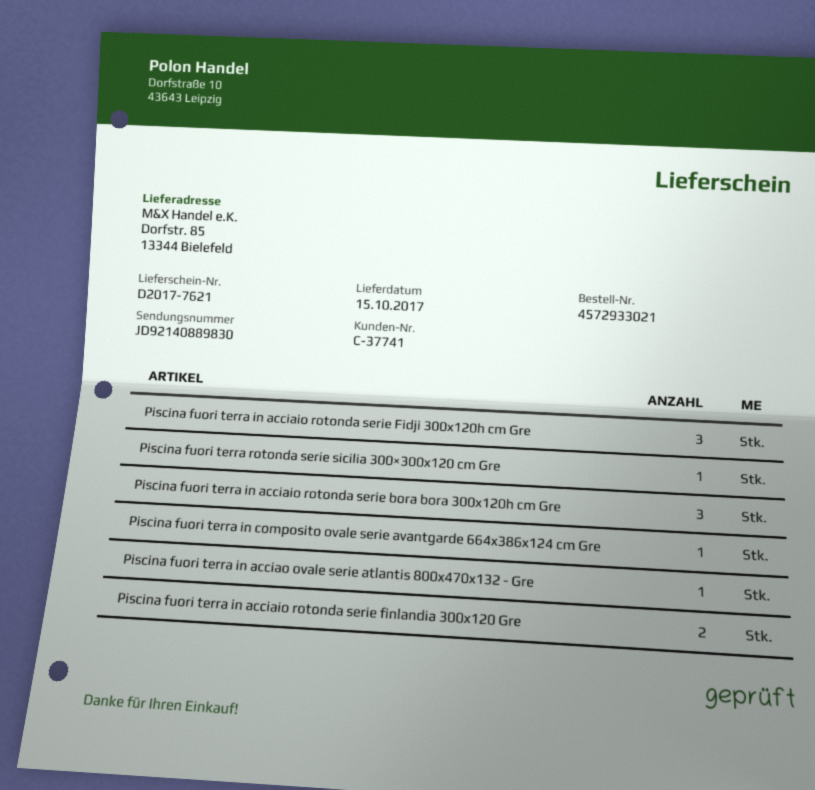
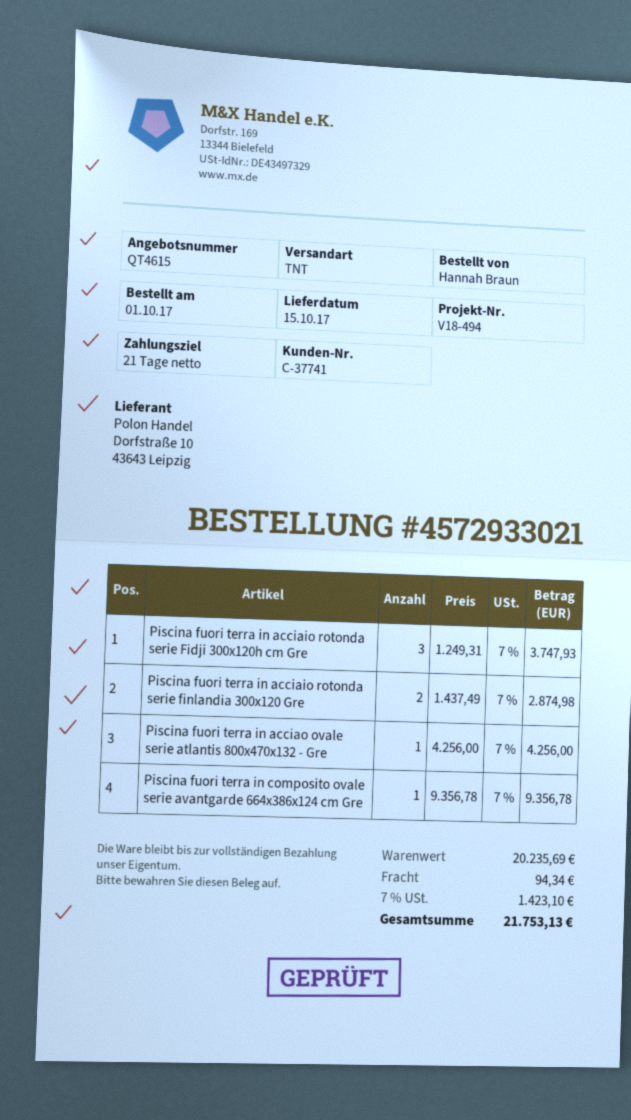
Piscina fuori terra rotonda serie sicilia 300×300x120 cm Gre: 1 -> none
Piscina fuori terra in acciaio rotonda serie bora bora 300x120h cm Gre: 3 -> none

